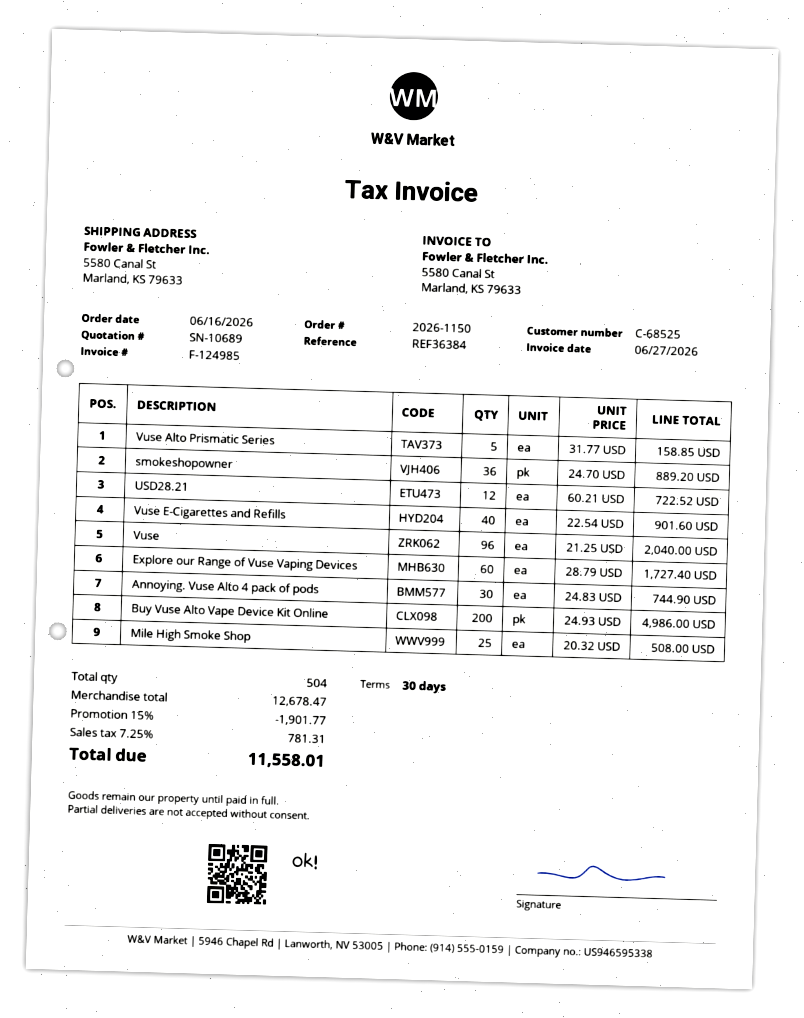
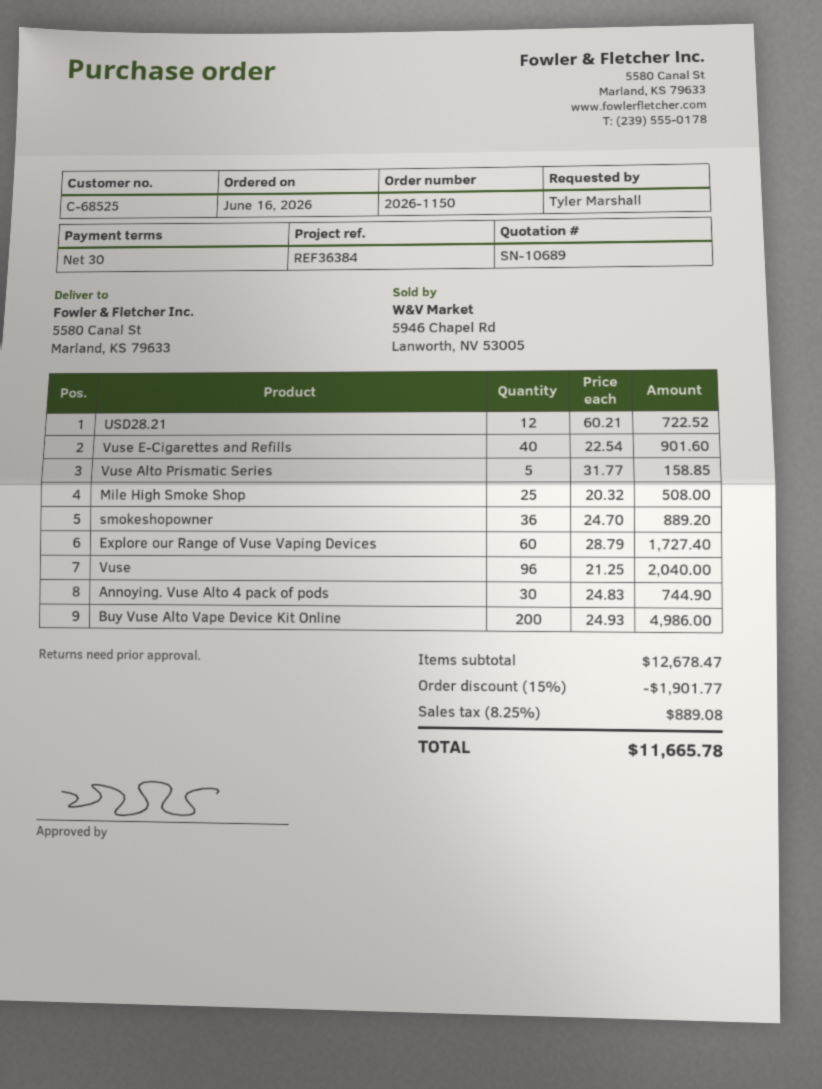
tax: 7.25% = 781.31 -> 8.25% = 889.08
total: 11558.01 -> 11665.78

